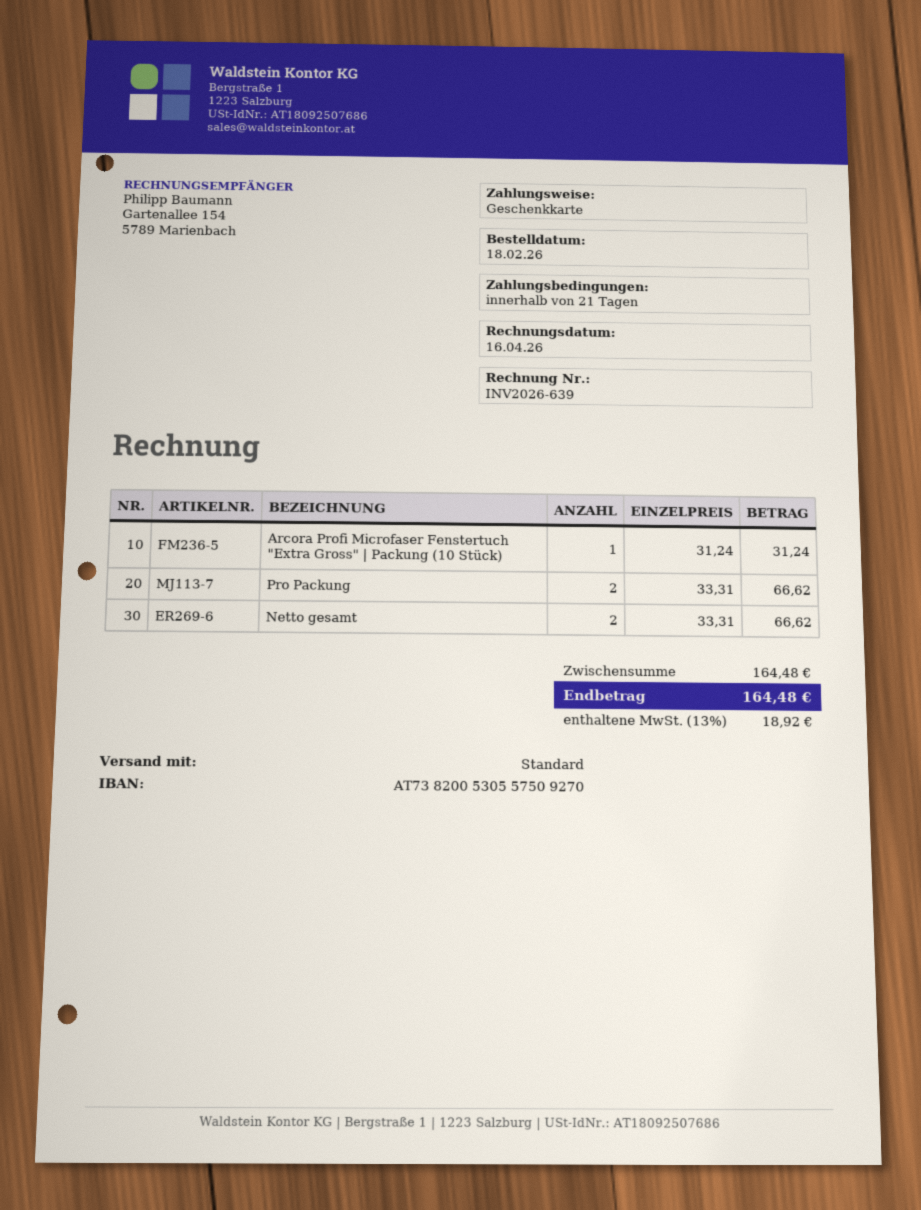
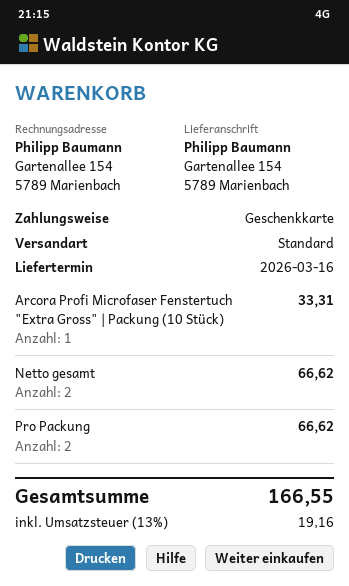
Arcora Profi Microfaser Fenstertuch "Extra Gross" | Packung (10 Stück): 1 for 31.24 -> 1 for 33.31
tax: 13% = 18.92 -> 13% = 19.16
total: 164.48 -> 166.55

